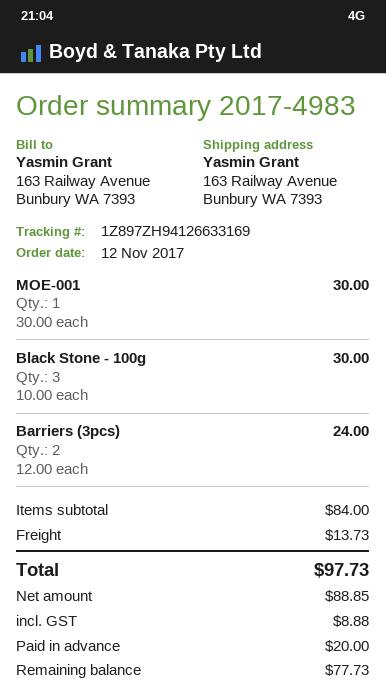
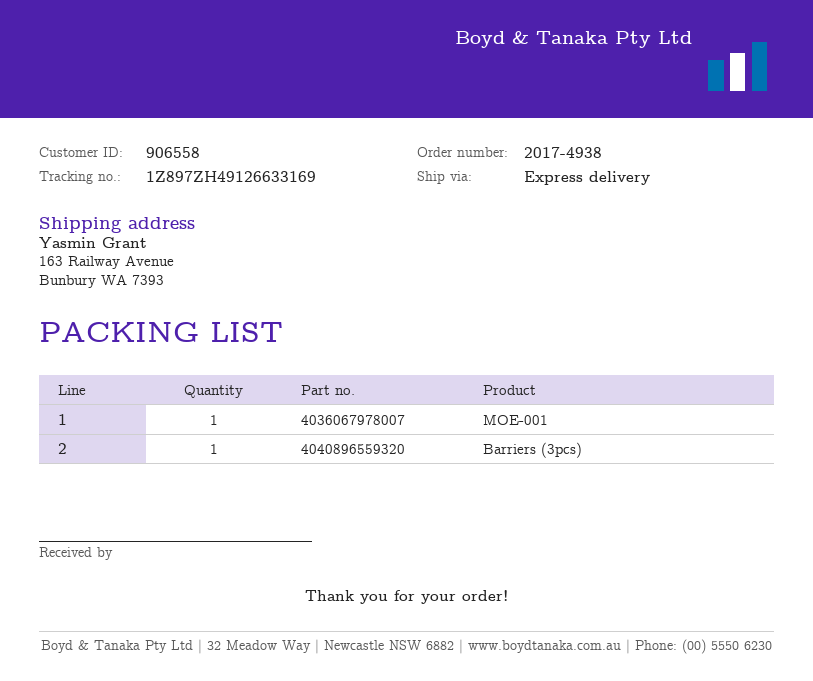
order number: 2017-4983 -> 2017-4938
tracking number: 1Z897ZH94126633169 -> 1Z897ZH49126633169
Black Stone - 100g: 3 -> none
Barriers (3pcs): 2 -> 1

